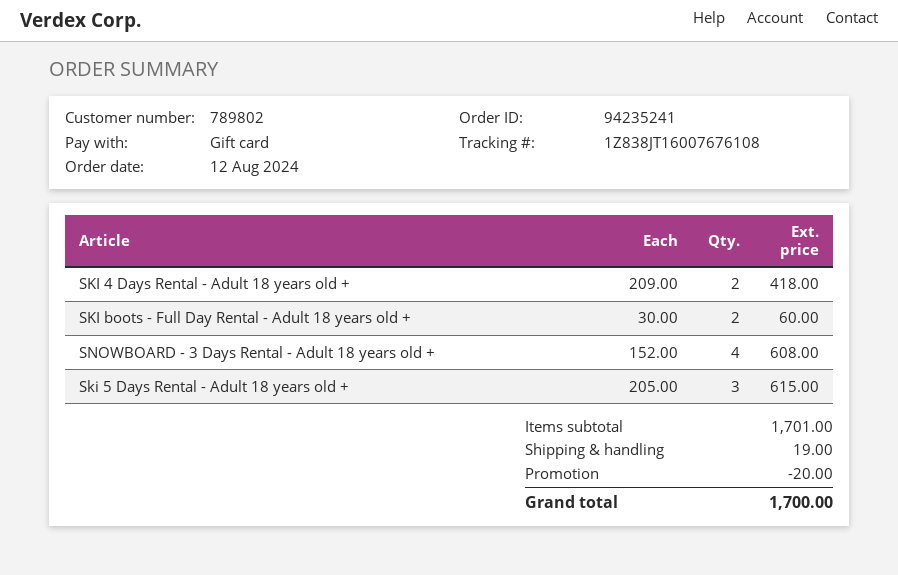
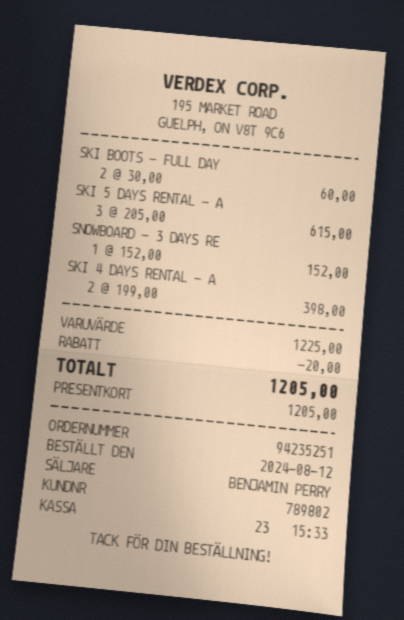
order number: 94235241 -> 94235251
SKI 4 Days Rental - Adult 18 years old +: 2 x 209.00 = 418.00 -> 2 x 199.00 = 398.00
SNOWBOARD - 3 Days Rental - Adult 18 years old +: 4 x 152.00 = 608.00 -> 1 x 152.00 = 152.00
subtotal: 1701.00 -> 1225.00
shipping: 19.00 -> none
total: 1700.00 -> 1205.00

